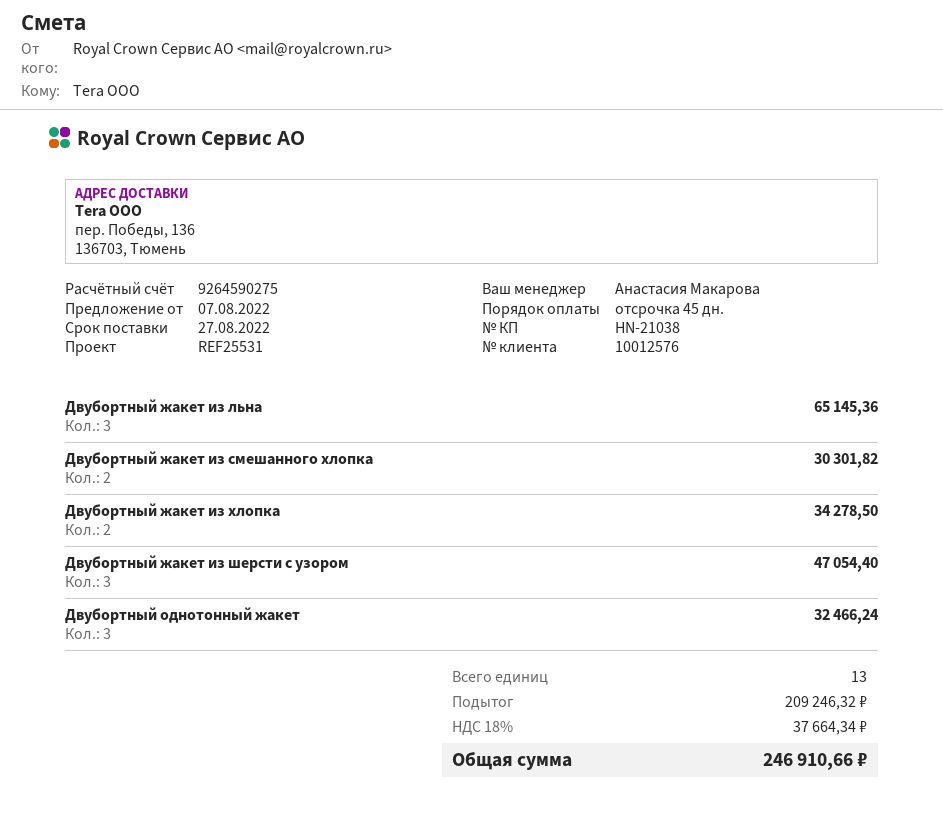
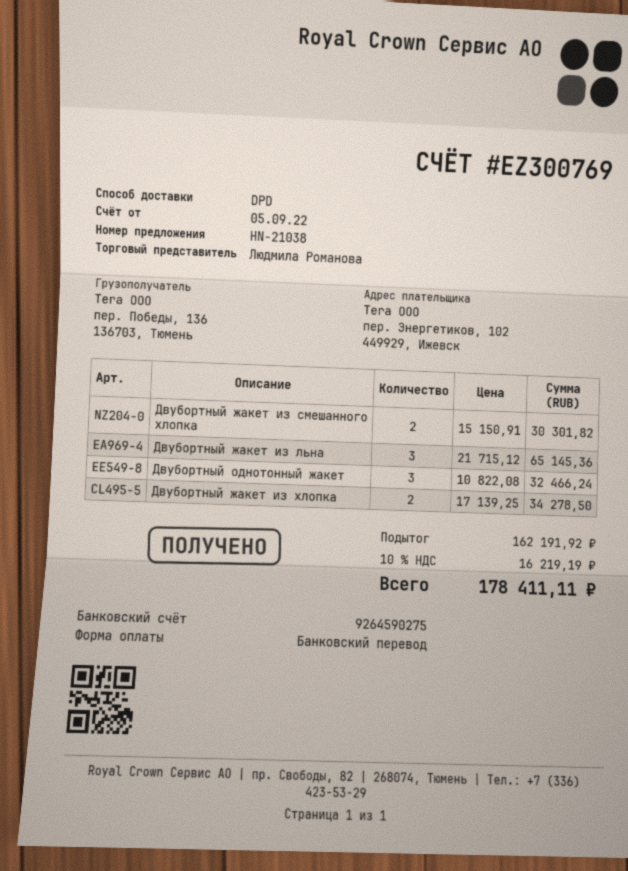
sales rep: Анастасия Макарова -> Людмила Романова
Двубортный жакет из шерсти с узором: 3 for 47054.40 -> none
subtotal: 209246.32 -> 162191.92
tax: 18% = 37664.34 -> 10% = 16219.19
total: 246910.66 -> 178411.11

